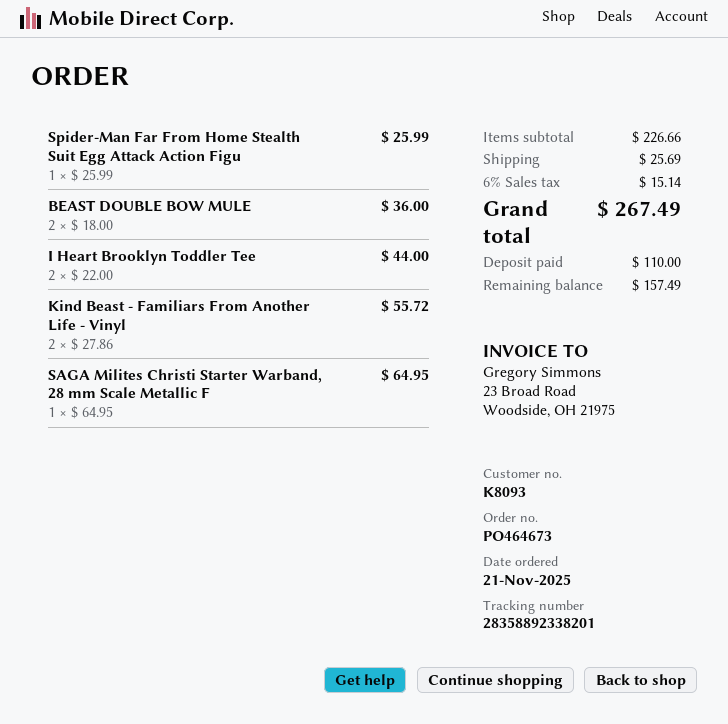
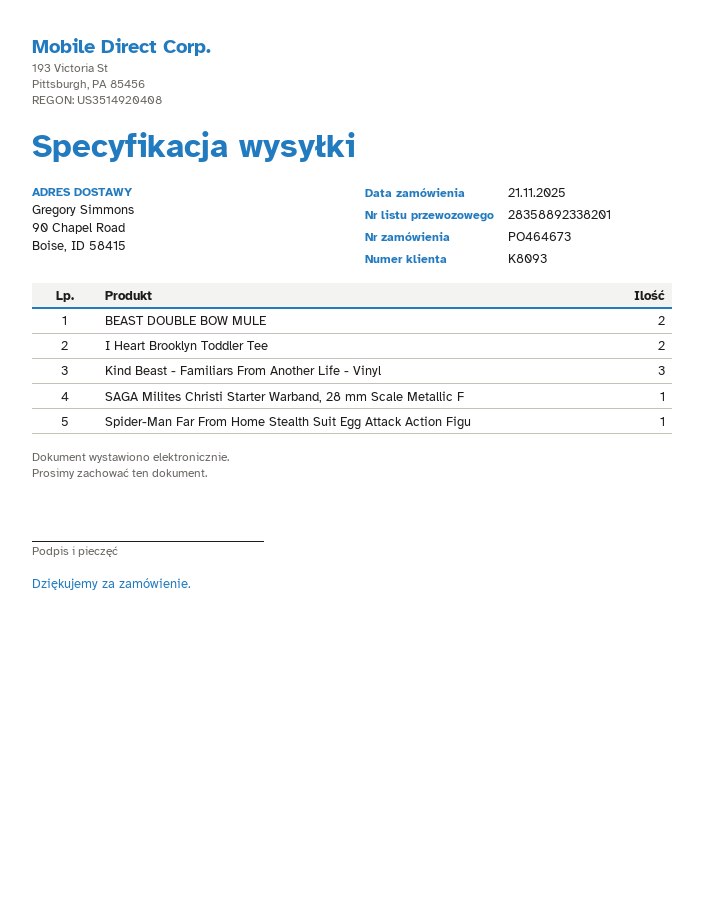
Kind Beast - Familiars From Another Life - Vinyl: 2 -> 3

